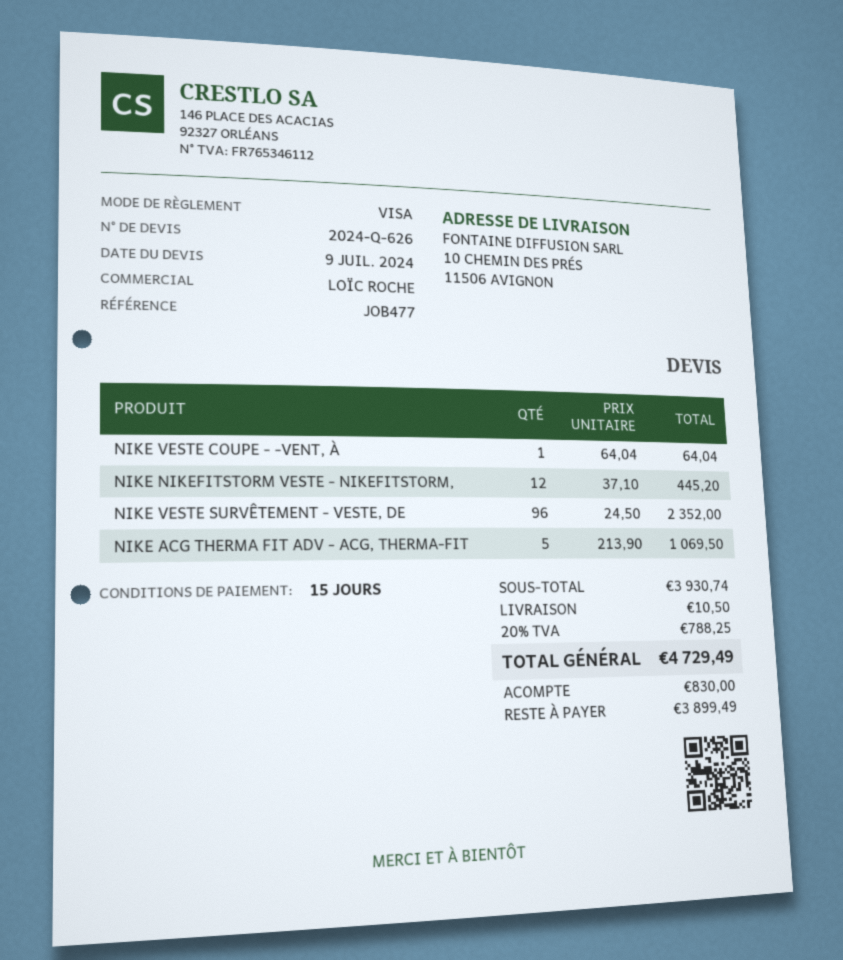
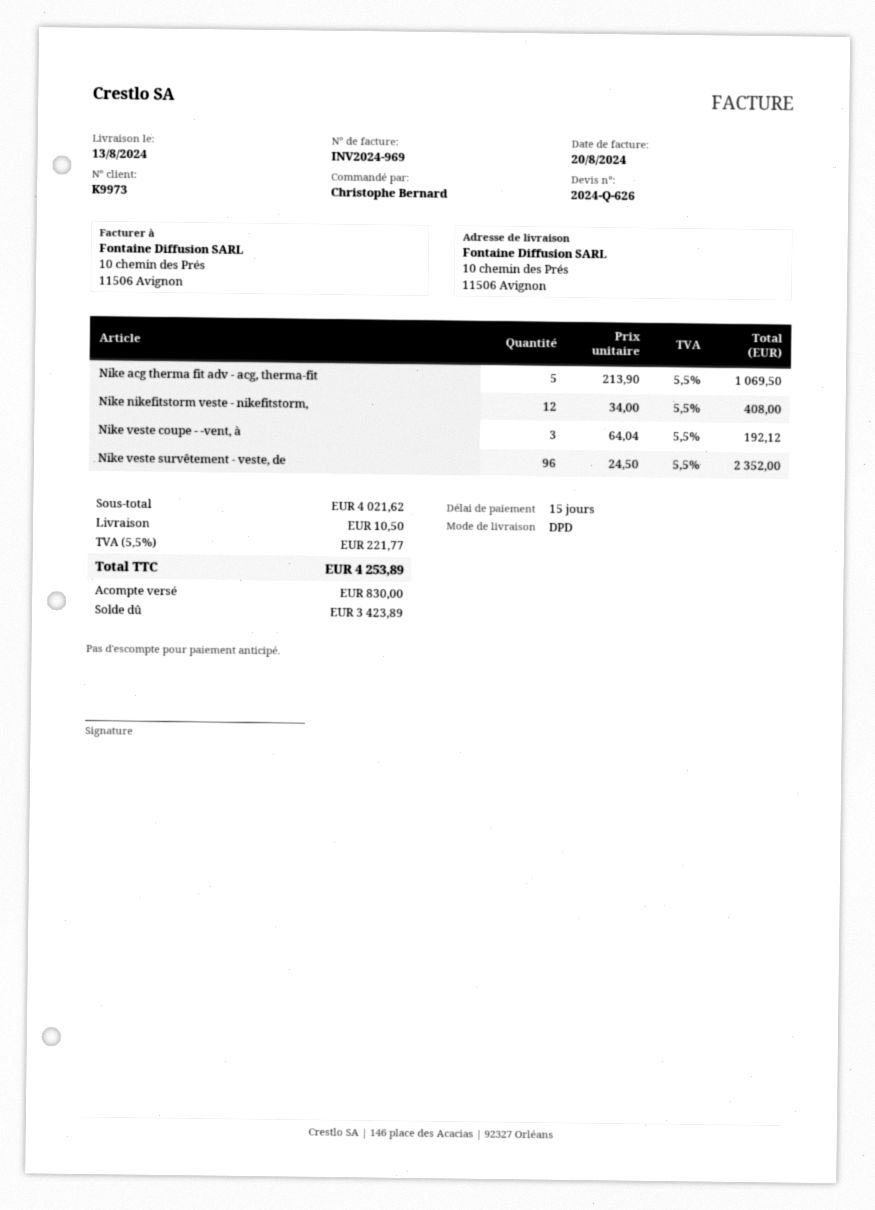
NIKE VESTE COUPE - -VENT, À: 1 x 64.04 = 64.04 -> 3 x 64.04 = 192.12
NIKE NIKEFITSTORM VESTE - NIKEFITSTORM,: 12 x 37.10 = 445.20 -> 12 x 34.00 = 408.00
subtotal: 3930.74 -> 4021.62
tax: 20% = 788.25 -> 5.5% = 221.77
total: 4729.49 -> 4253.89
balance: 3899.49 -> 3423.89

